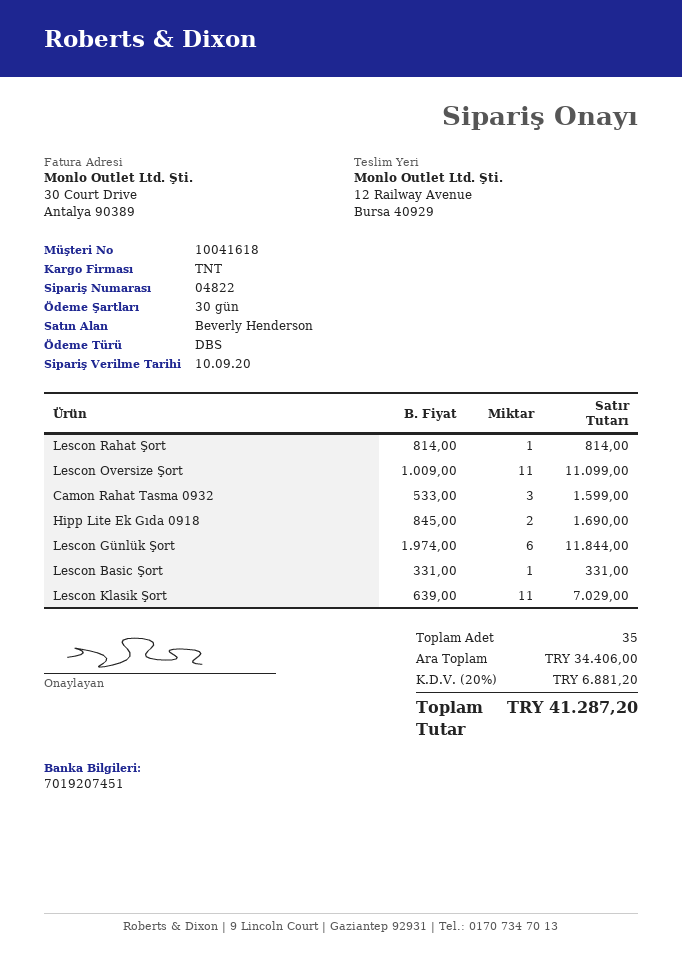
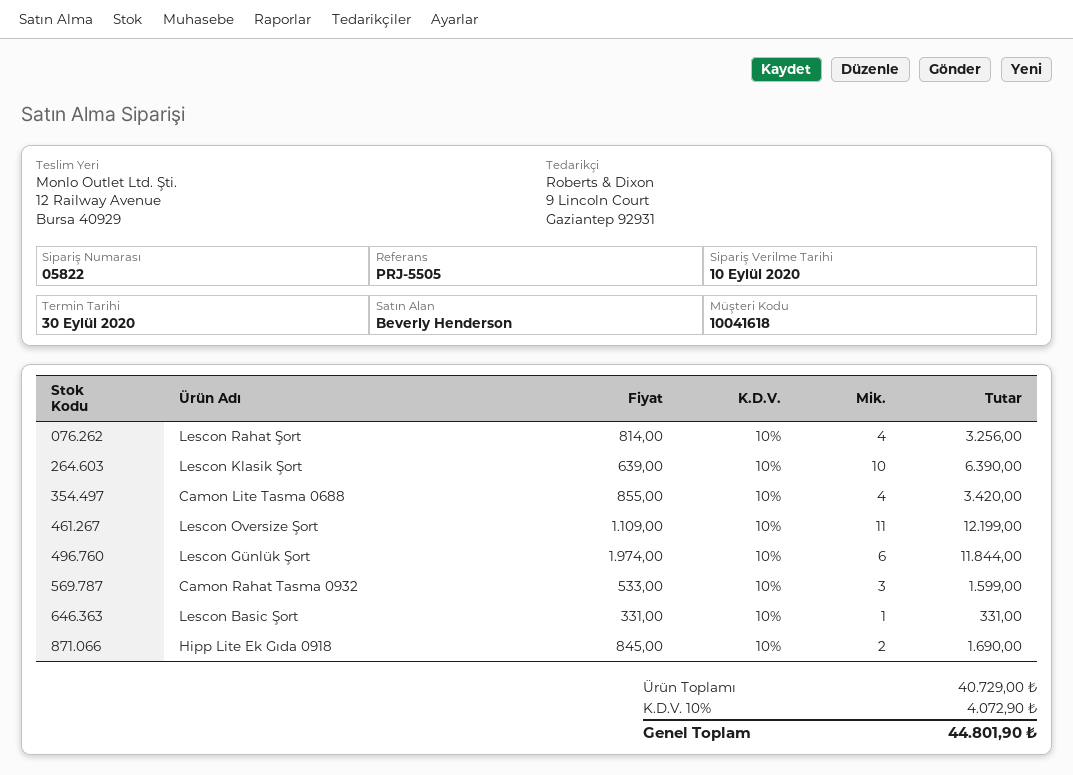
order number: 04822 -> 05822
Lescon Rahat Şort: 1 x 814.00 = 814.00 -> 4 x 814.00 = 3256.00
Lescon Oversize Şort: 11 x 1009.00 = 11099.00 -> 11 x 1109.00 = 12199.00
Lescon Klasik Şort: 11 x 639.00 = 7029.00 -> 10 x 639.00 = 6390.00
Camon Lite Tasma 0688: none -> 4 x 855.00 = 3420.00
subtotal: 34406.00 -> 40729.00
tax: 20% = 6881.20 -> 10% = 4072.90
total: 41287.20 -> 44801.90

